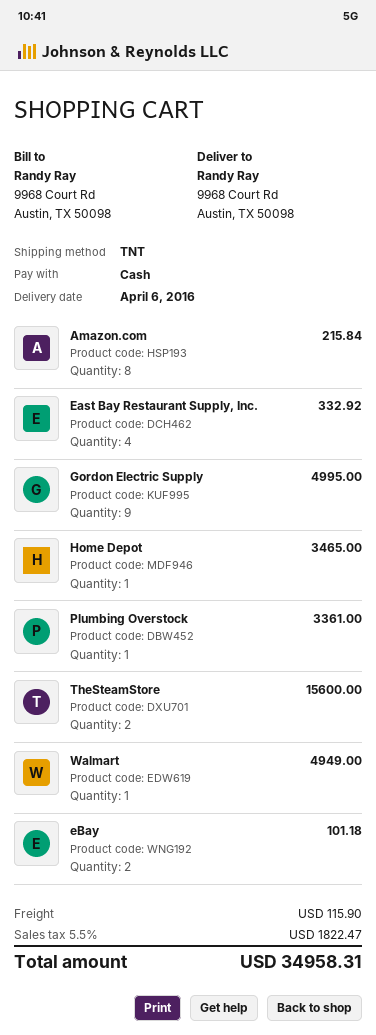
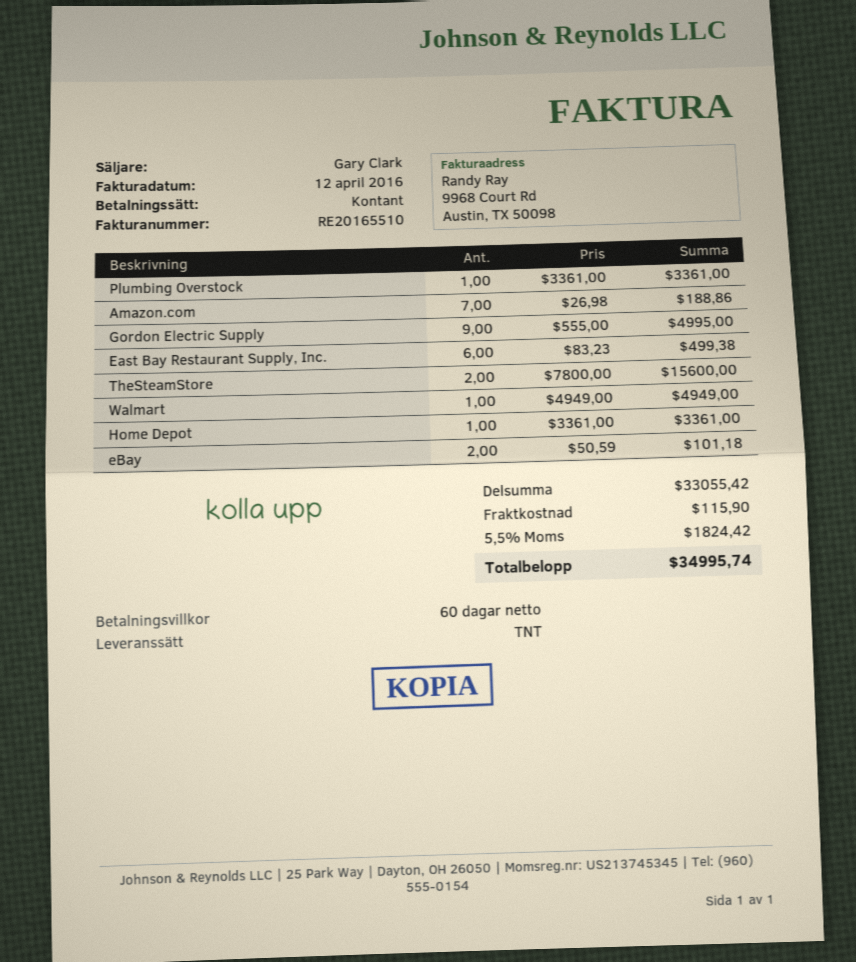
Amazon.com: 8 for 215.84 -> 7 for 188.86
East Bay Restaurant Supply, Inc.: 4 for 332.92 -> 6 for 499.38
Home Depot: 1 for 3465.00 -> 1 for 3361.00
tax: 5.5% = 1822.47 -> 5.5% = 1824.42
total: 34958.31 -> 34995.74

